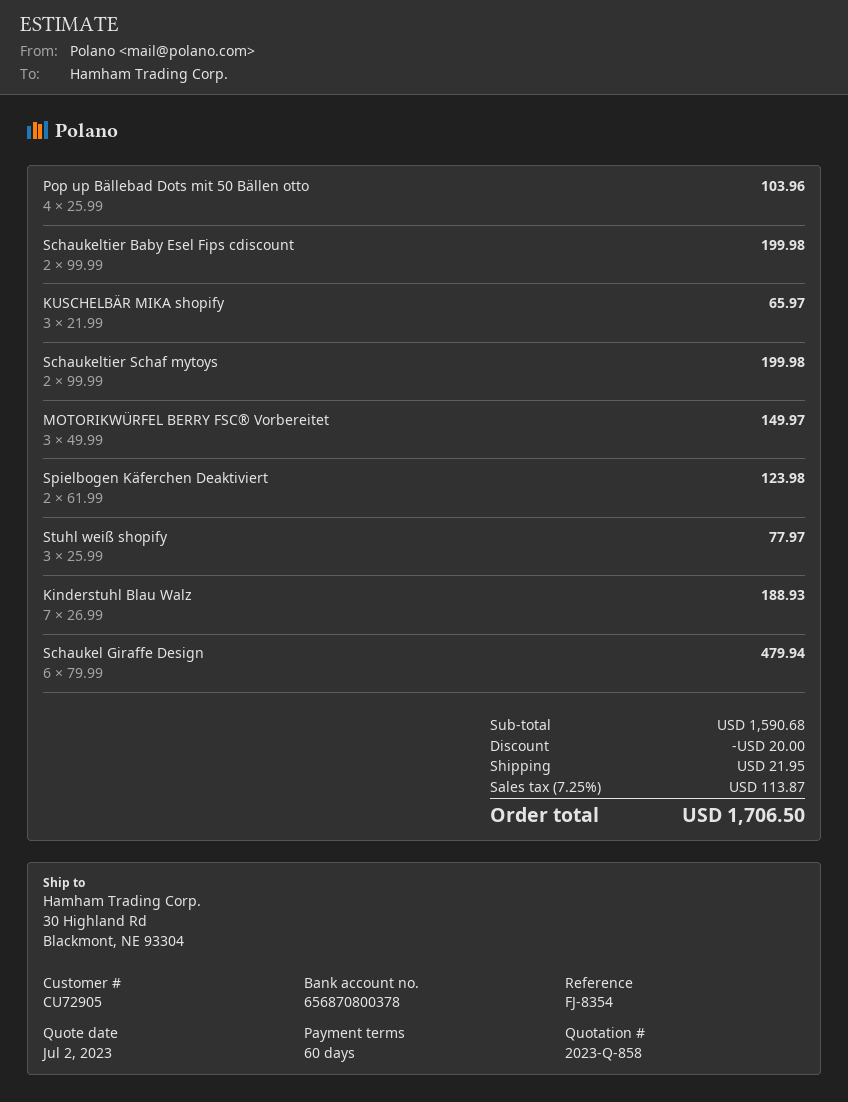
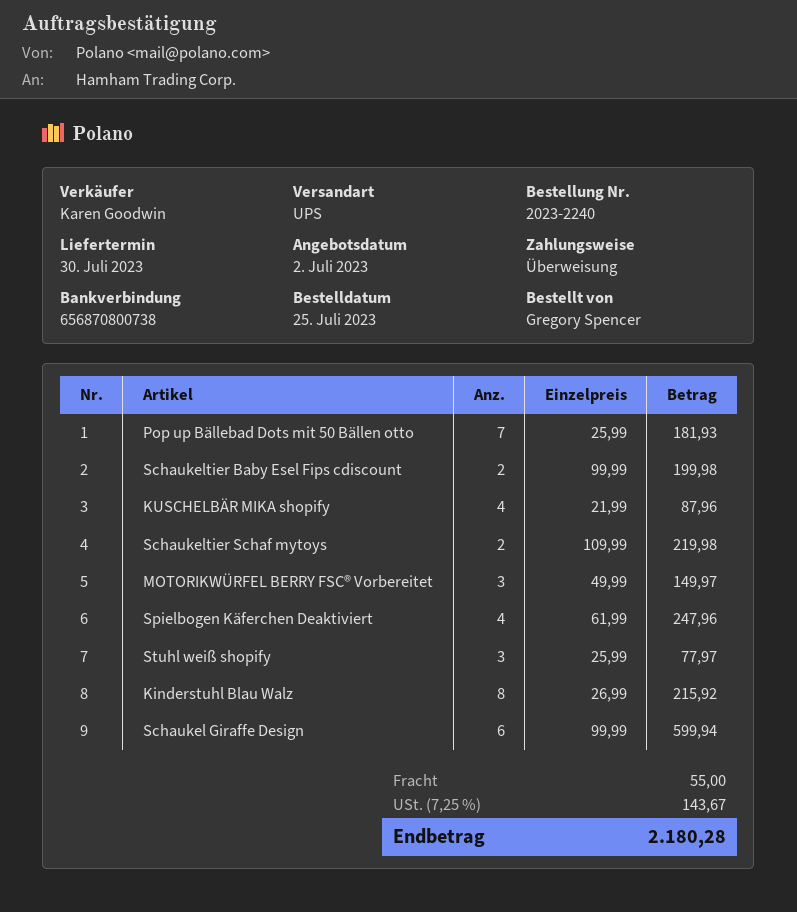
bank account: 656870800378 -> 656870800738
Pop up Bällebad Dots mit 50 Bällen otto: 4 x 25.99 = 103.96 -> 7 x 25.99 = 181.93
KUSCHELBÄR MIKA shopify: 3 x 21.99 = 65.97 -> 4 x 21.99 = 87.96
Schaukeltier Schaf mytoys: 2 x 99.99 = 199.98 -> 2 x 109.99 = 219.98
Spielbogen Käferchen Deaktiviert: 2 x 61.99 = 123.98 -> 4 x 61.99 = 247.96
Kinderstuhl Blau Walz: 7 x 26.99 = 188.93 -> 8 x 26.99 = 215.92
Schaukel Giraffe Design: 6 x 79.99 = 479.94 -> 6 x 99.99 = 599.94
discount: 20.00 -> none
shipping: 21.95 -> 55.00
tax: 7.25% = 113.87 -> 7.25% = 143.67
total: 1706.50 -> 2180.28

